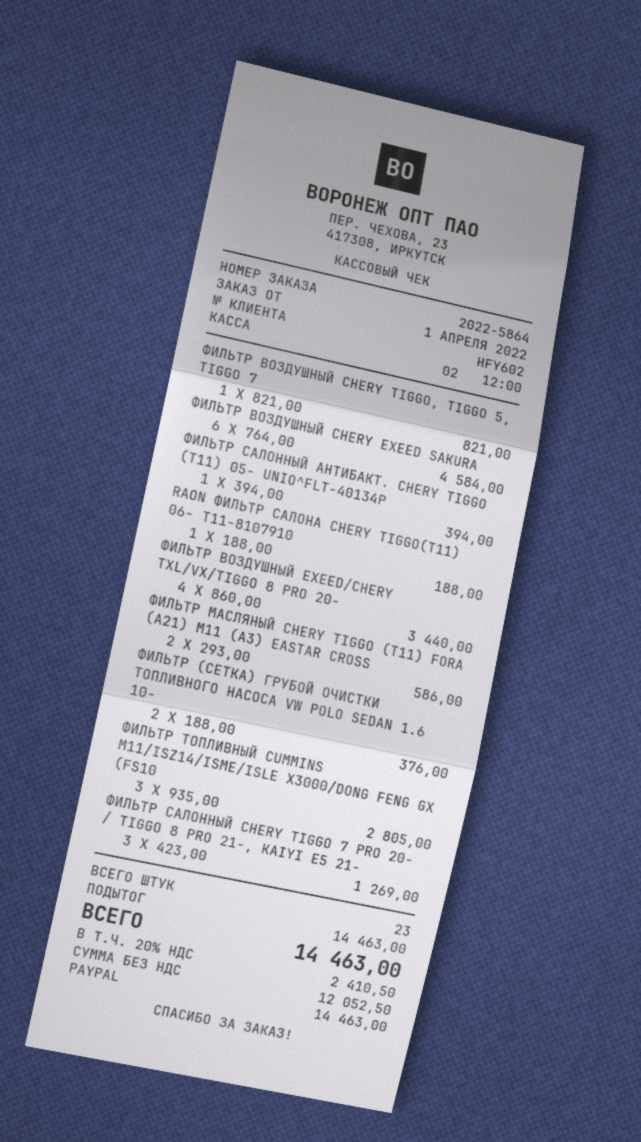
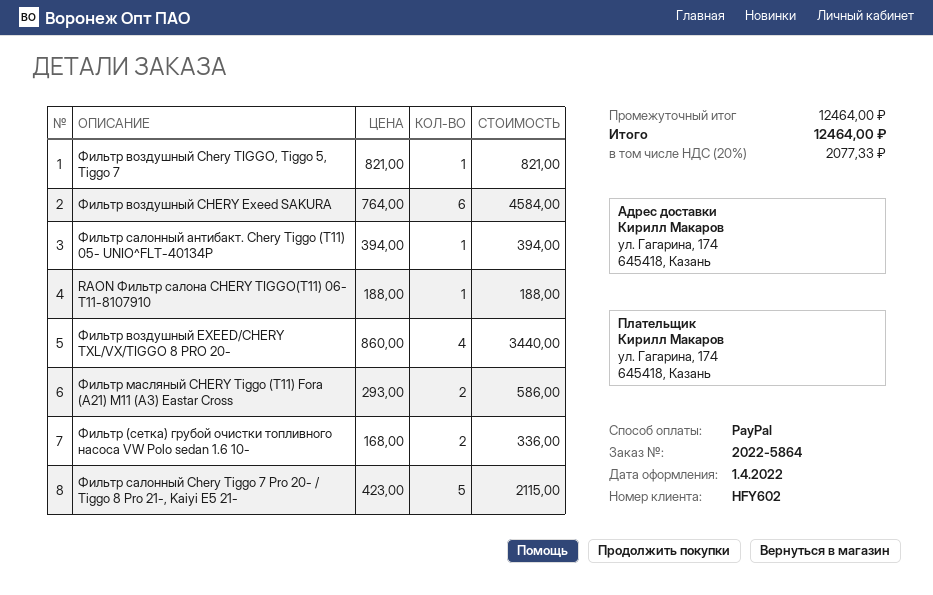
ФИЛЬТР (СЕТКА) ГРУБОЙ ОЧИСТКИ ТОПЛИВНОГО НАСОСА VW POLO SEDAN 1.6 10-: 2 x 188.00 = 376.00 -> 2 x 168.00 = 336.00
ФИЛЬТР ТОПЛИВНЫЙ CUMMINS M11/ISZ14/ISME/ISLE X3000/DONG FENG GX (FS10: 3 x 935.00 = 2805.00 -> none
ФИЛЬТР САЛОННЫЙ CHERY TIGGO 7 PRO 20- / TIGGO 8 PRO 21-, KAIYI E5 21-: 3 x 423.00 = 1269.00 -> 5 x 423.00 = 2115.00
subtotal: 14463.00 -> 12464.00
tax: 20% = 2410.50 -> 20% = 2077.33
total: 14463.00 -> 12464.00

